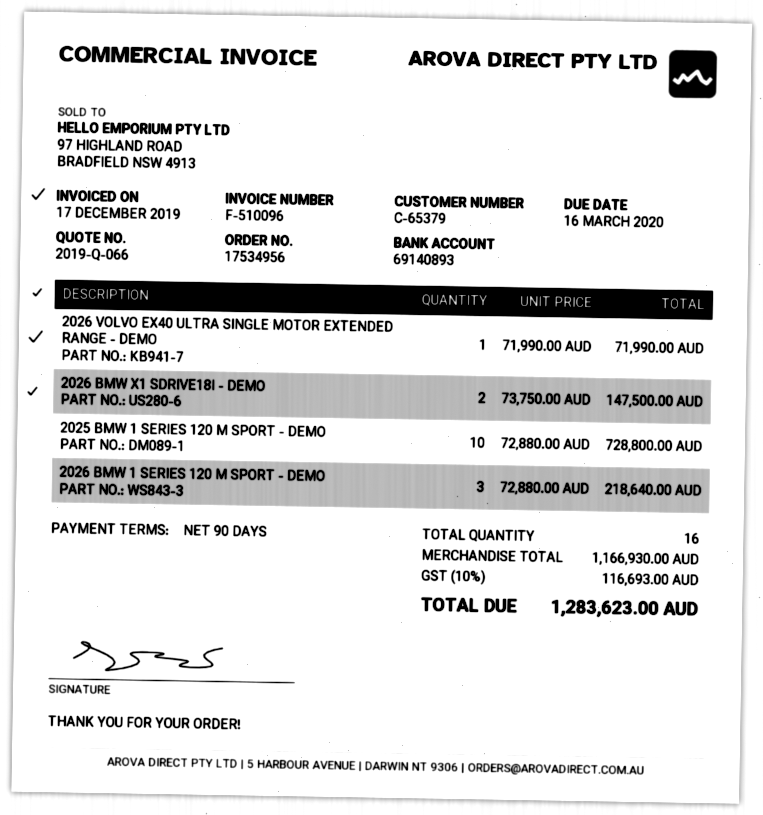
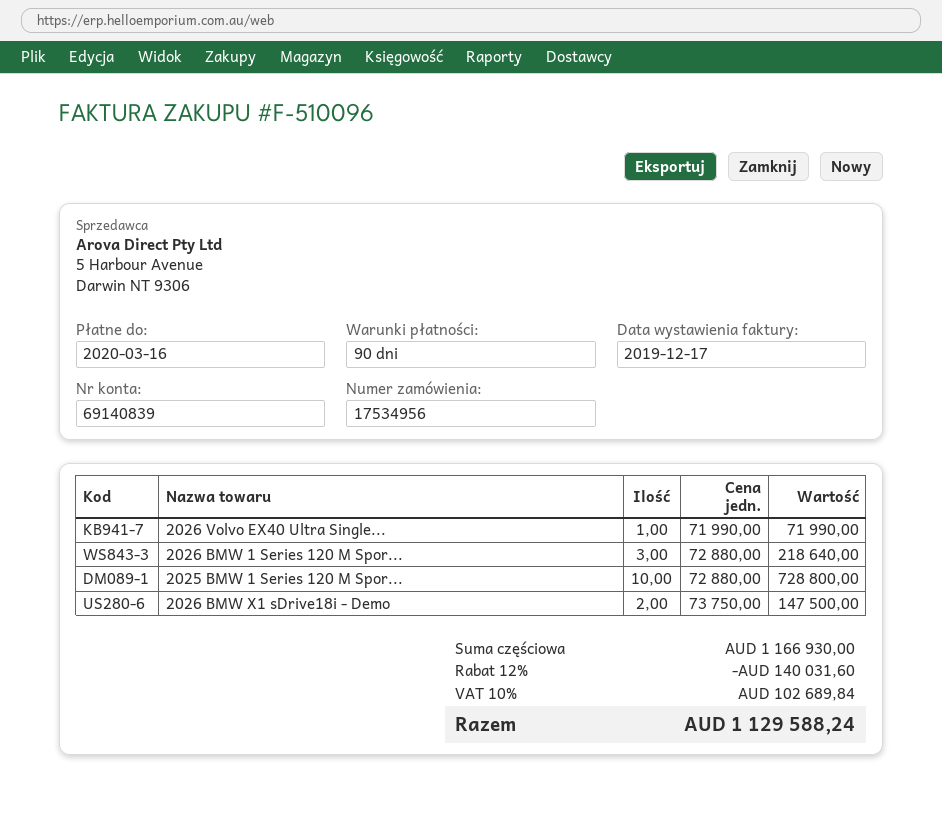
bank account: 69140893 -> 69140839
discount: none -> 12% = 140031.60
tax: 10% = 116693.00 -> 10% = 102689.84
total: 1283623.00 -> 1129588.24

